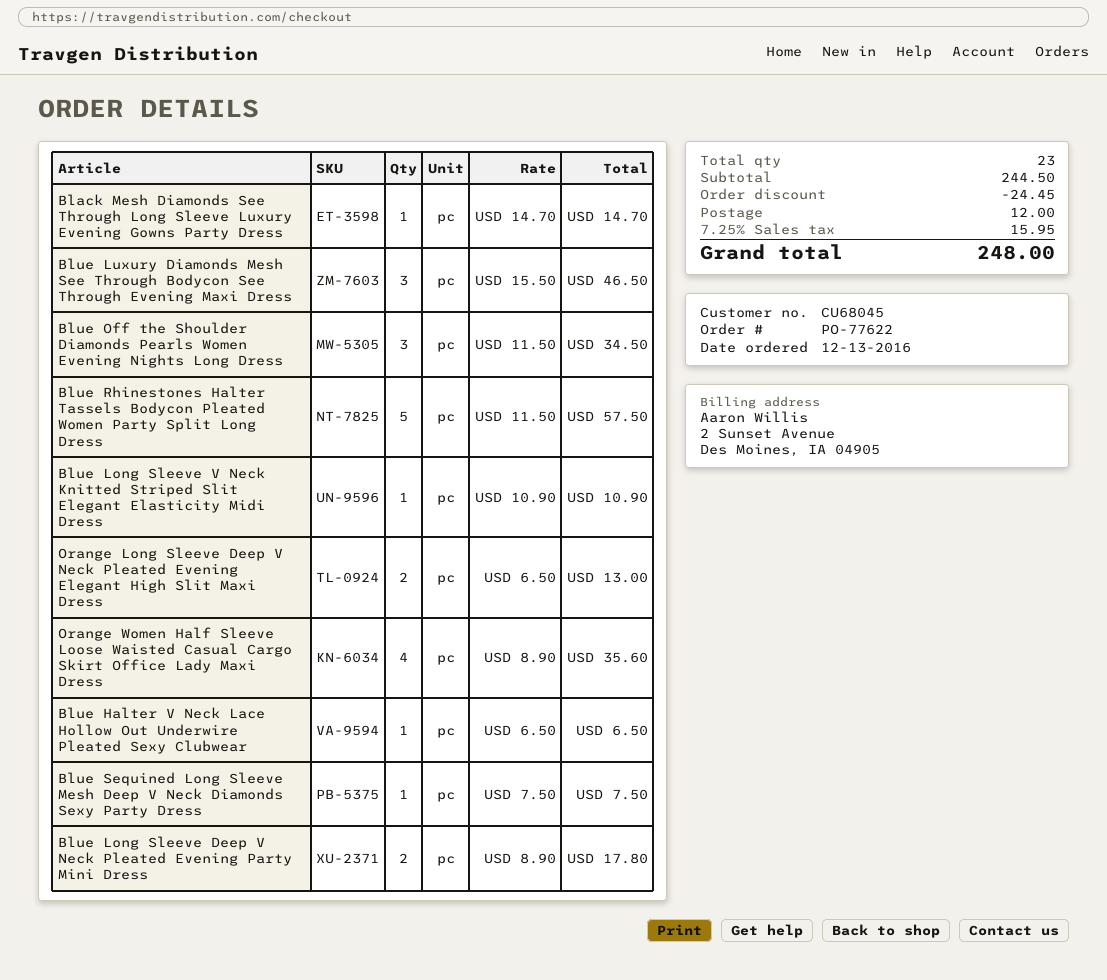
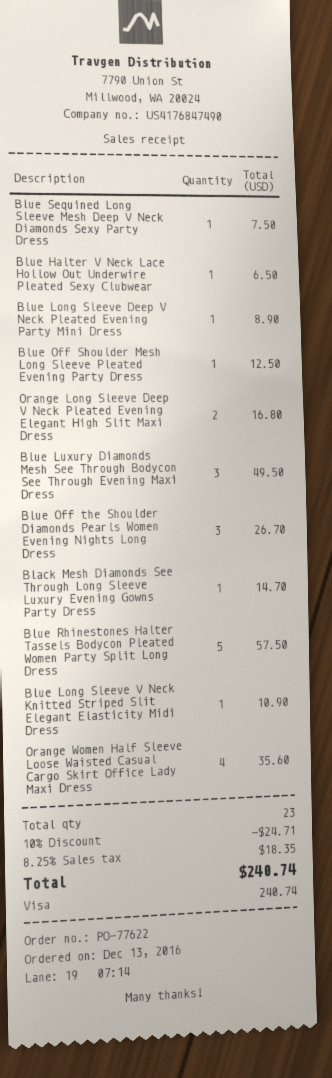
Blue Luxury Diamonds Mesh See Through Bodycon See Through Evening Maxi Dress: 3 for 46.50 -> 3 for 49.50
Blue Off the Shoulder Diamonds Pearls Women Evening Nights Long Dress: 3 for 34.50 -> 3 for 26.70
Orange Long Sleeve Deep V Neck Pleated Evening Elegant High Slit Maxi Dress: 2 for 13.00 -> 2 for 16.80
Blue Long Sleeve Deep V Neck Pleated Evening Party Mini Dress: 2 for 17.80 -> 1 for 8.90
Blue Off Shoulder Mesh Long Sleeve Pleated Evening Party Dress: none -> 1 for 12.50
discount: 24.45 -> 24.71
shipping: 12.00 -> none
tax: 7.25% = 15.95 -> 8.25% = 18.35
total: 248.00 -> 240.74

